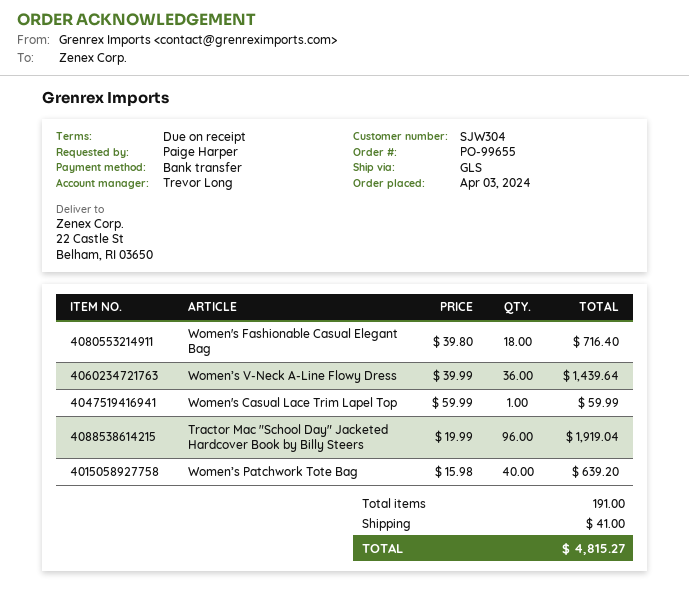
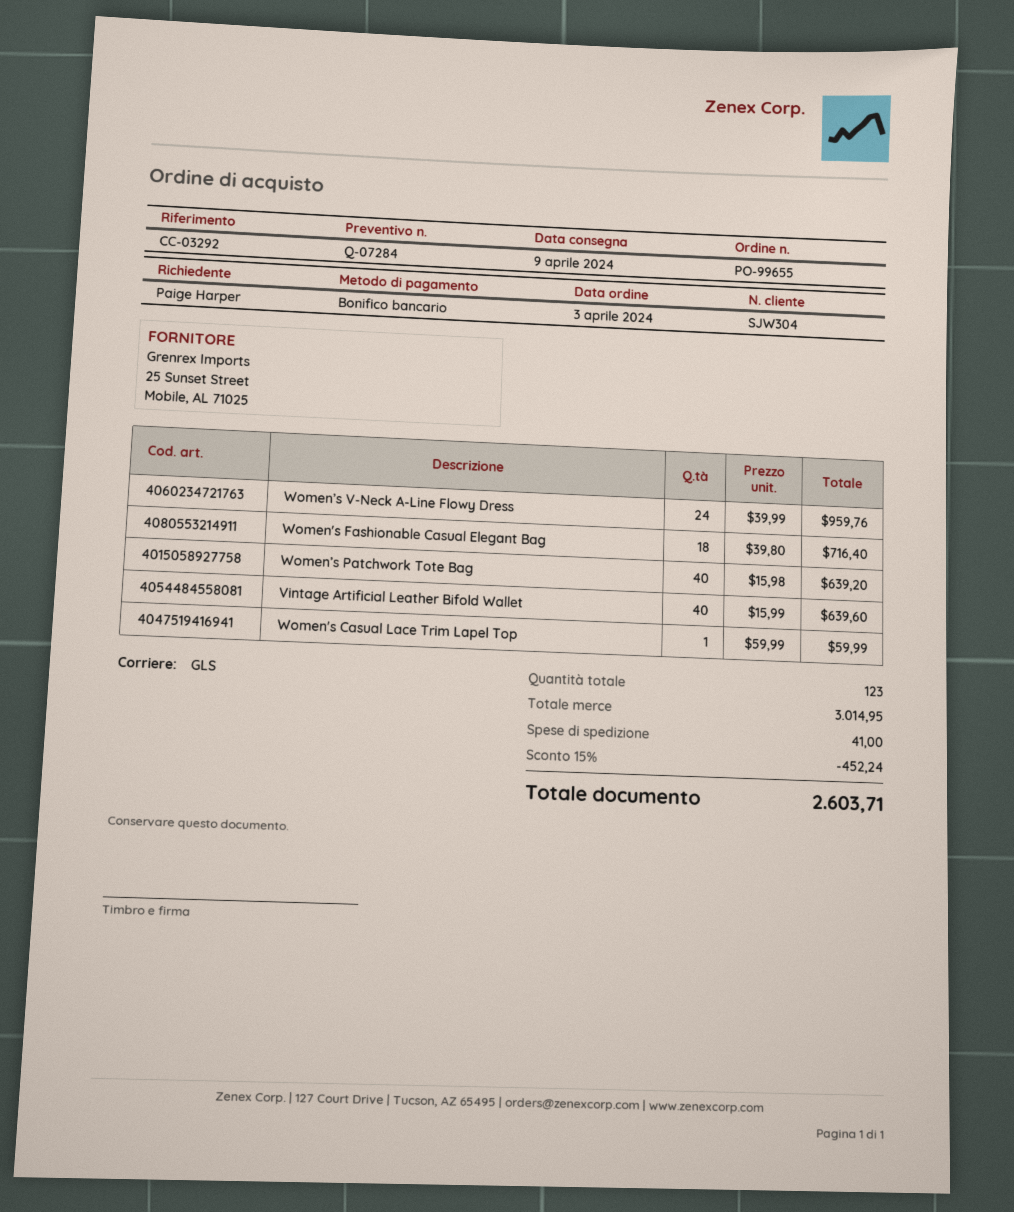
Women’s V-Neck A-Line Flowy Dress: 36 x 39.99 = 1439.64 -> 24 x 39.99 = 959.76
Tractor Mac "School Day" Jacketed Hardcover Book by Billy Steers: 96 x 19.99 = 1919.04 -> none
Vintage Artificial Leather Bifold Wallet: none -> 40 x 15.99 = 639.60
total quantity: 191 -> 123
discount: none -> 15% = 452.24
total: 4815.27 -> 2603.71

